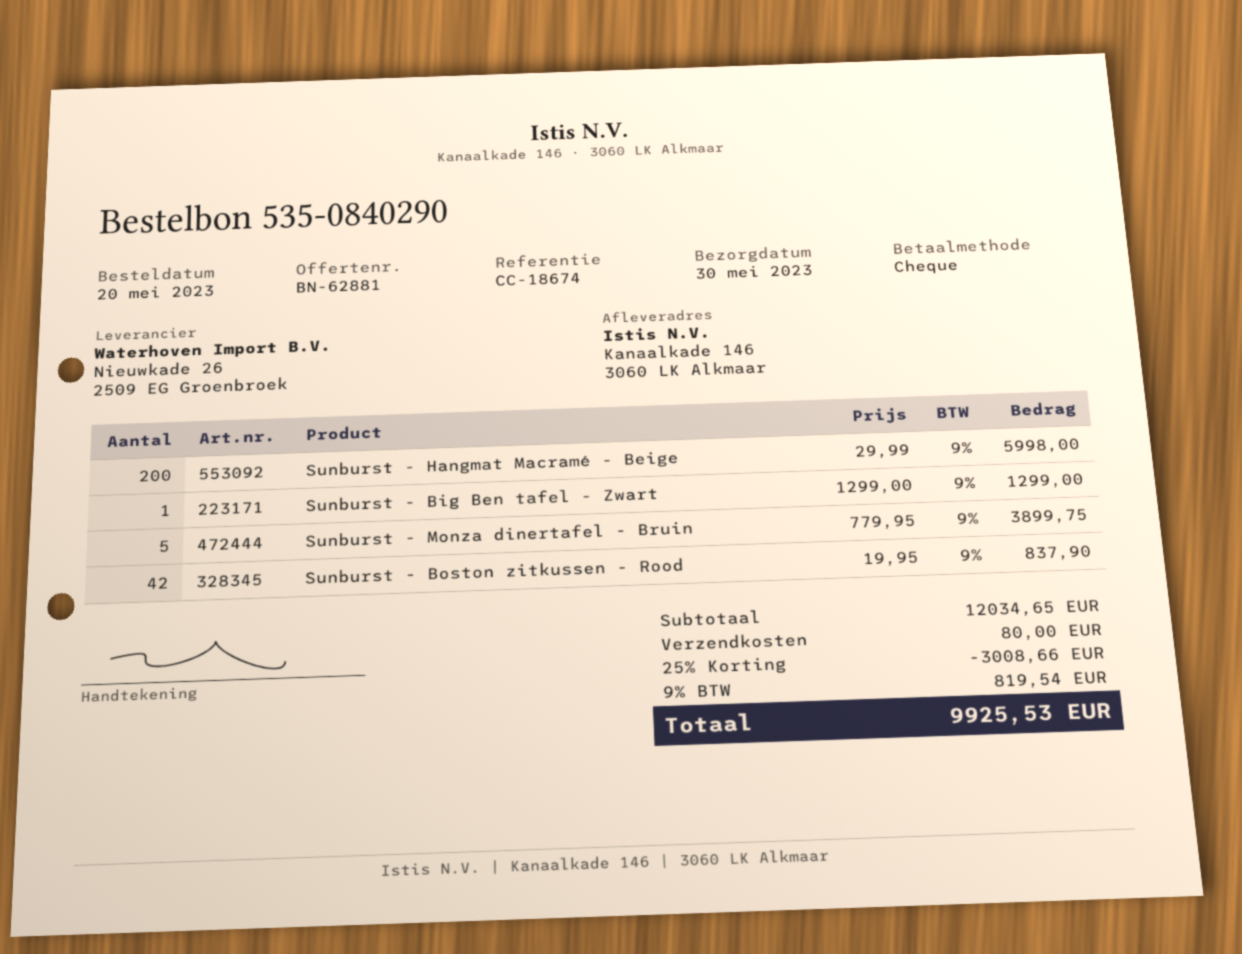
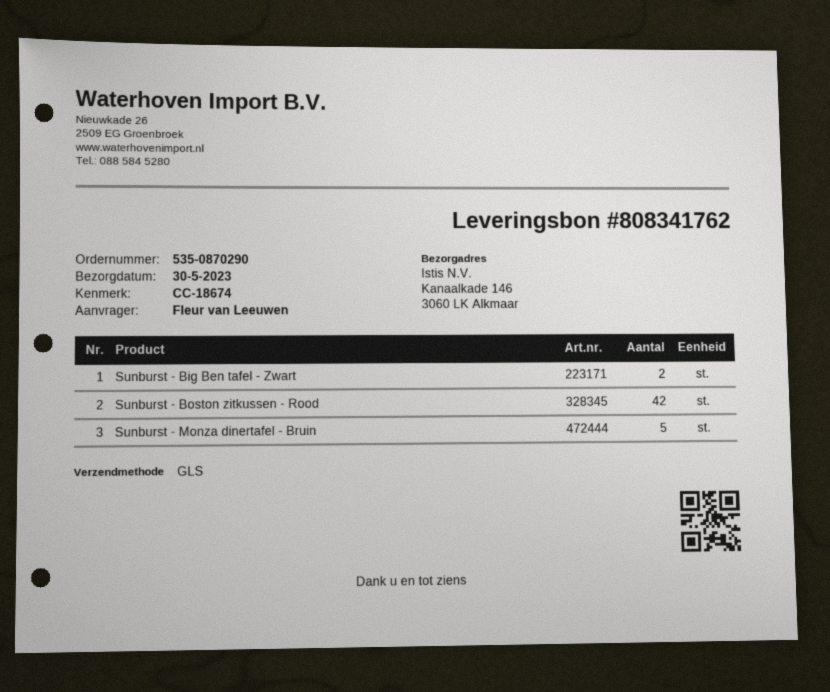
order number: 535-0840290 -> 535-0870290
Sunburst - Hangmat Macramé - Beige: 200 -> none
Sunburst - Big Ben tafel - Zwart: 1 -> 2

